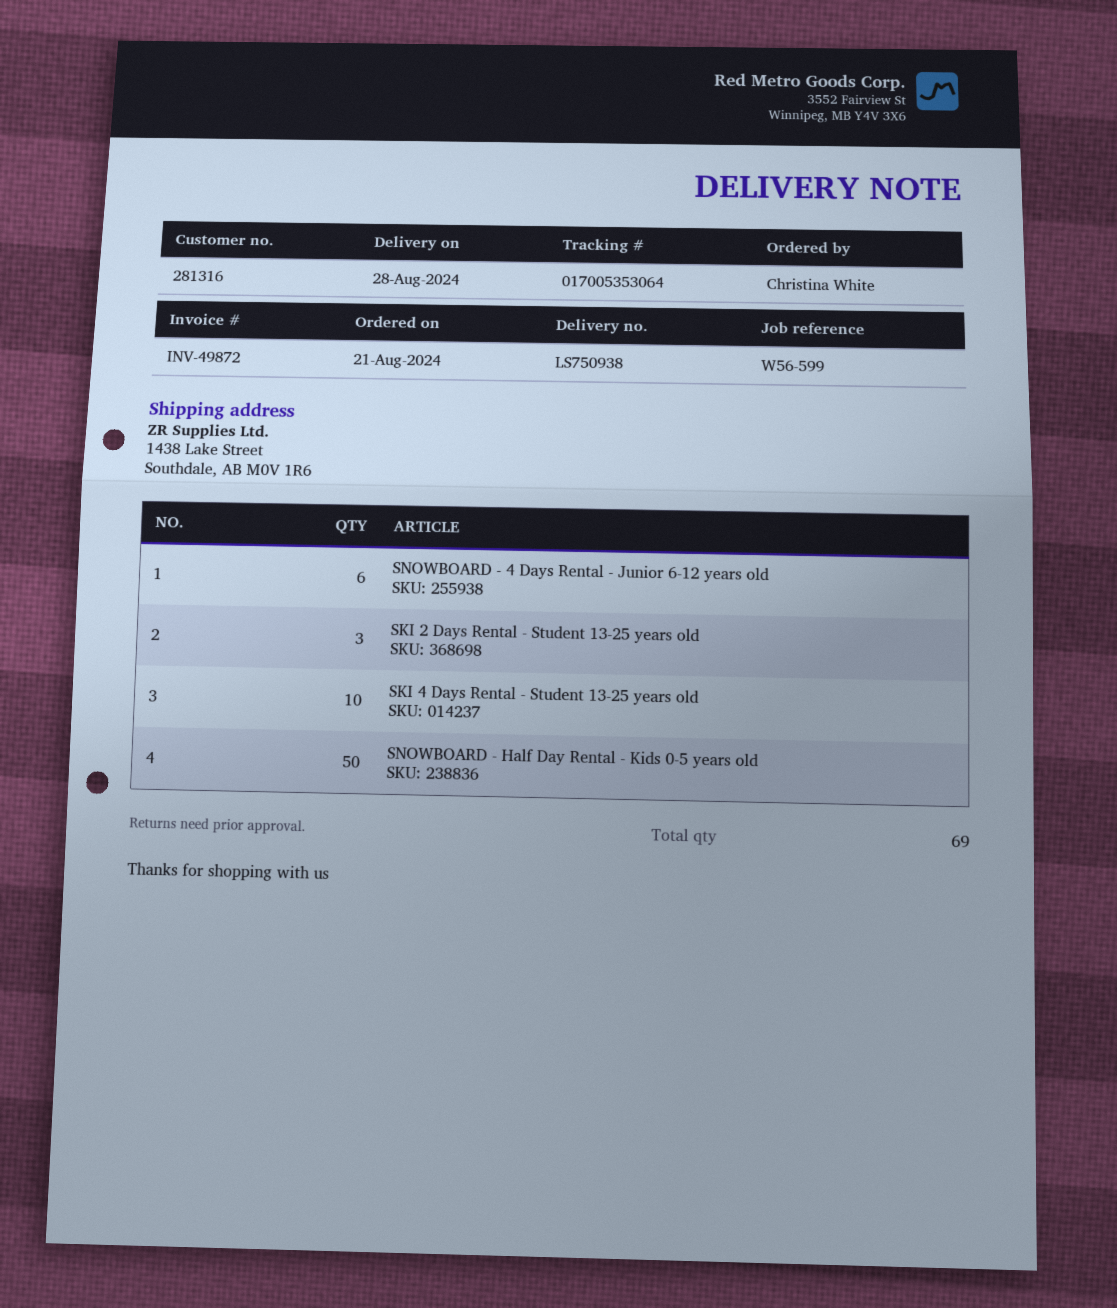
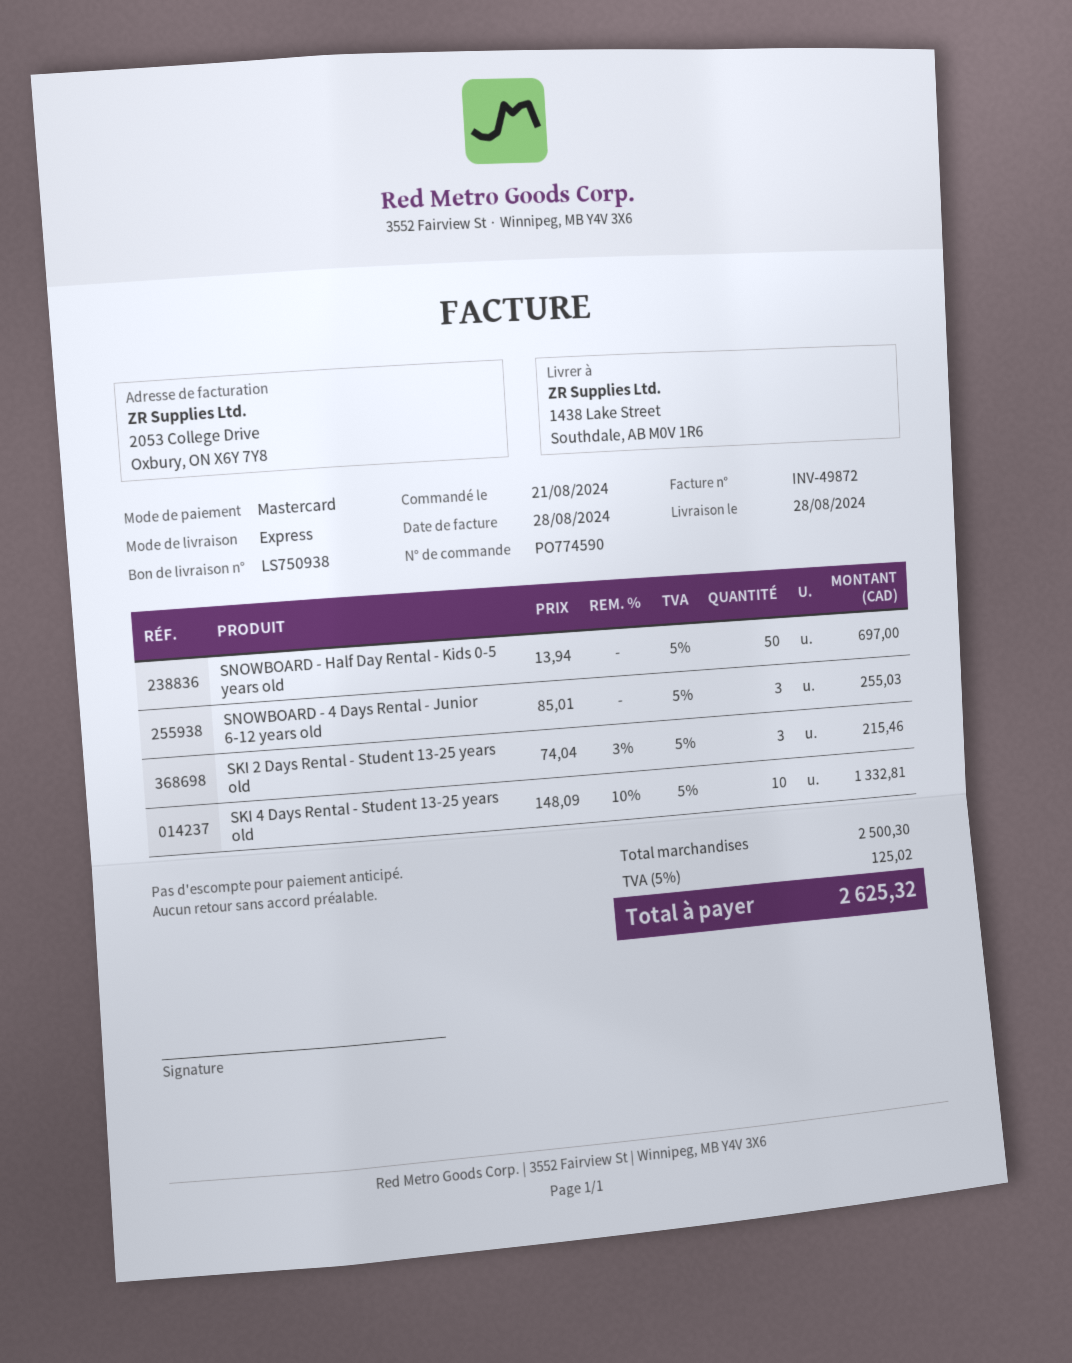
SNOWBOARD - 4 Days Rental - Junior 6-12 years old: 6 -> 3

